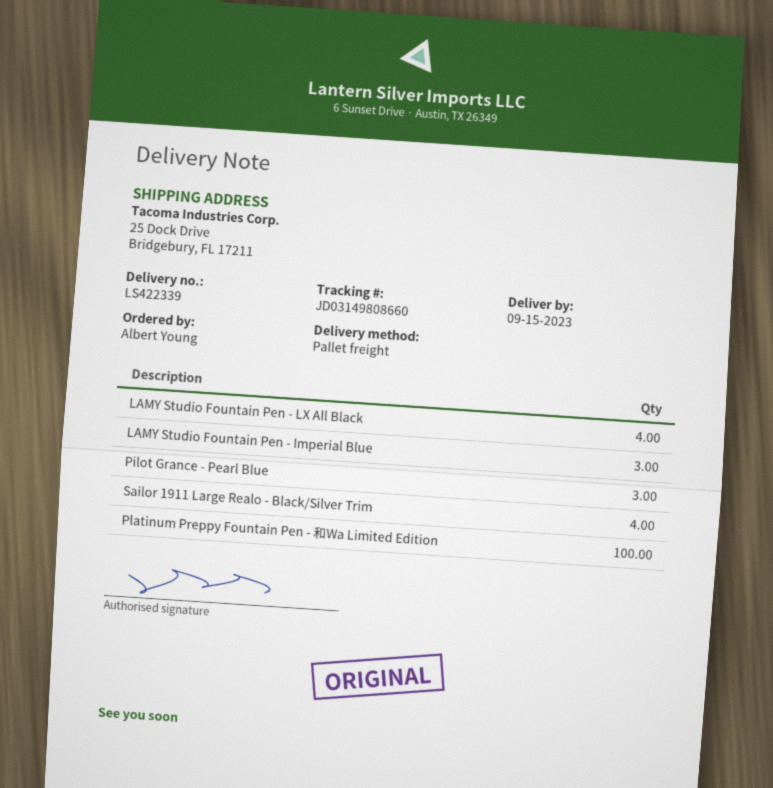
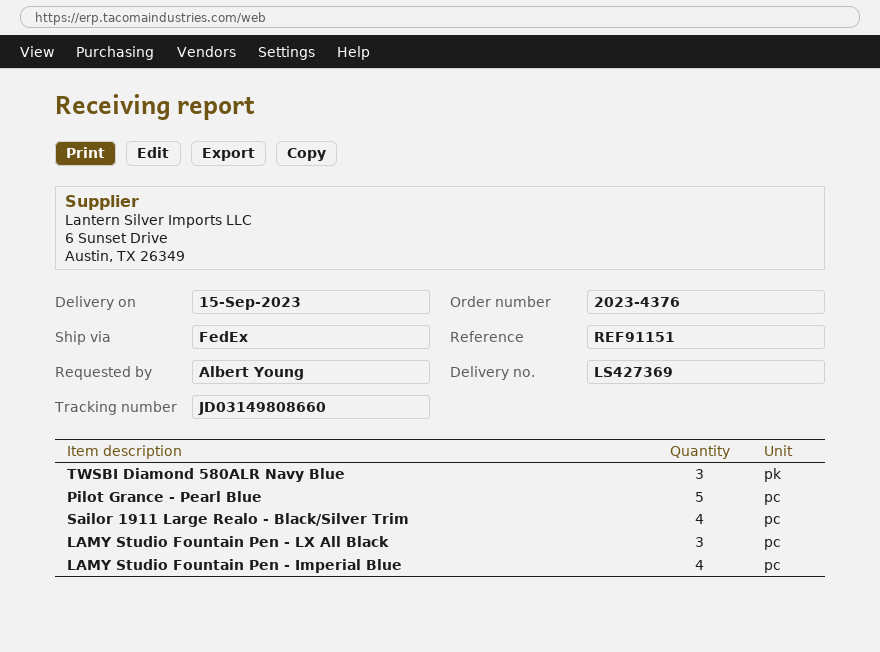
delivery note number: LS422339 -> LS427369
shipping method: pallet freight -> FedEx
LAMY Studio Fountain Pen - LX All Black: 4 -> 3
LAMY Studio Fountain Pen - Imperial Blue: 3 -> 4
Pilot Grance - Pearl Blue: 3 -> 5
Platinum Preppy Fountain Pen - 和Wa Limited Edition: 100 -> none
TWSBI Diamond 580ALR Navy Blue: none -> 3

